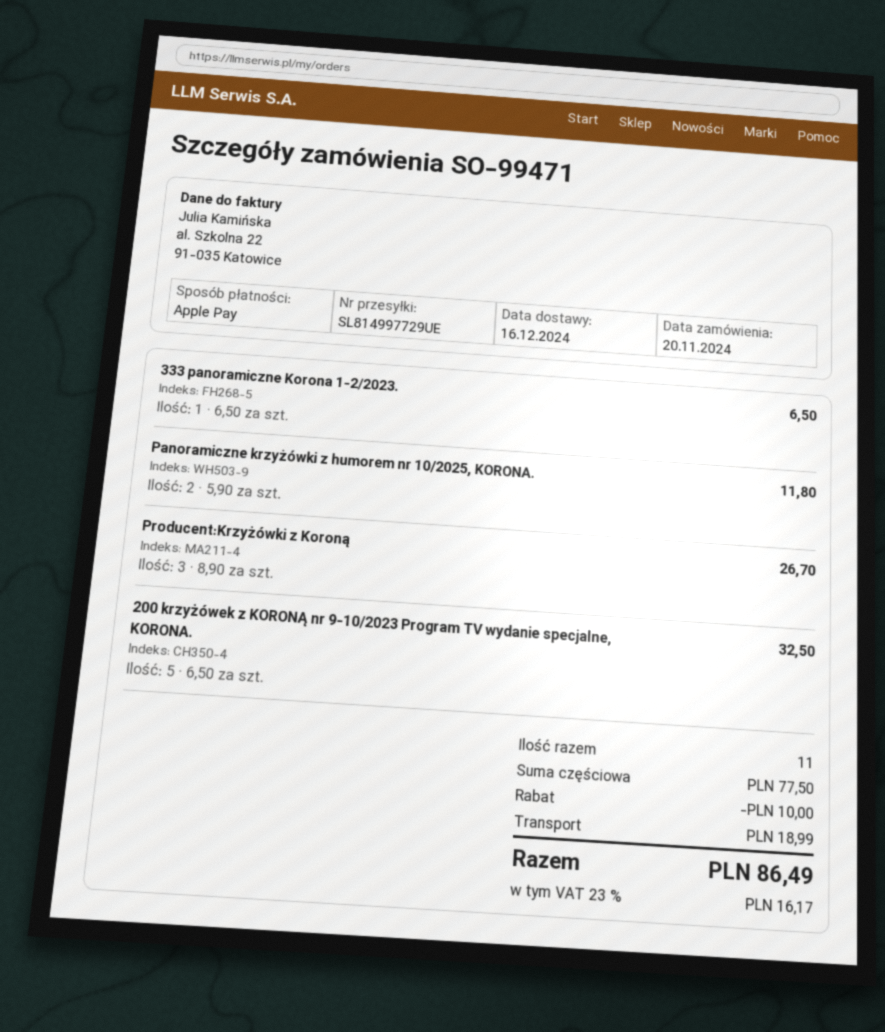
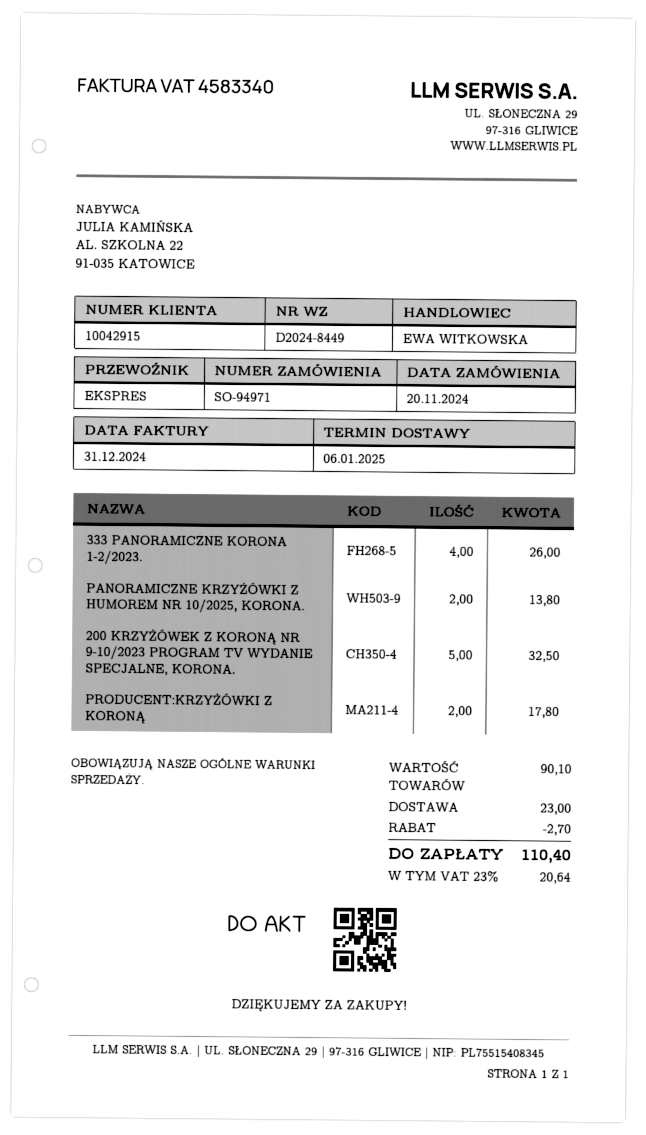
order number: SO-99471 -> SO-94971
delivery date: 2024-12-16 -> 2025-01-06
333 panoramiczne Korona 1-2/2023.: 1 for 6.50 -> 4 for 26.00
Panoramiczne krzyżówki z humorem nr 10/2025, KORONA.: 2 for 11.80 -> 2 for 13.80
Producent:Krzyżówki z Koroną: 3 for 26.70 -> 2 for 17.80
subtotal: 77.50 -> 90.10
discount: 10.00 -> 2.70
shipping: 18.99 -> 23.00
tax: 23% = 16.17 -> 23% = 20.64
total: 86.49 -> 110.40

